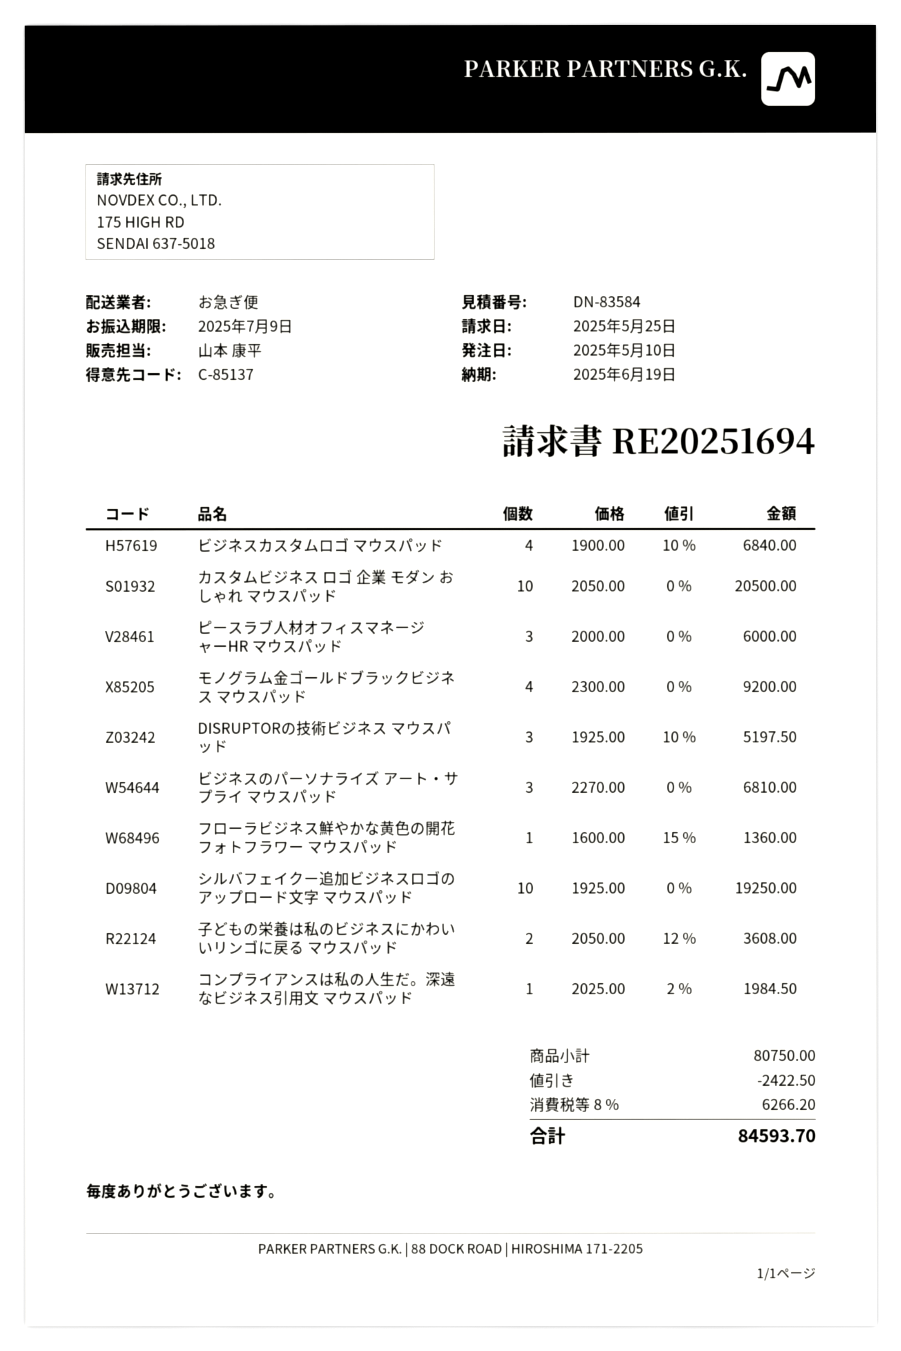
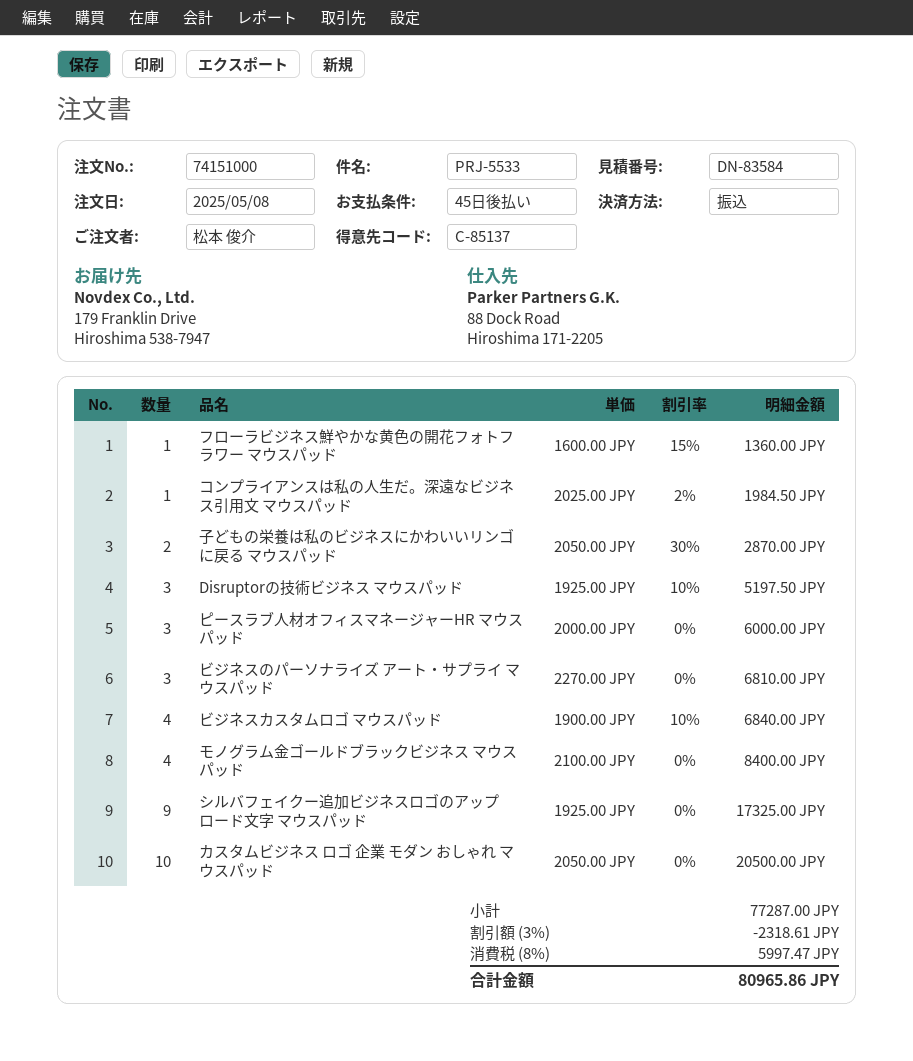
order date: 2025-05-10 -> 2025-05-08
モノグラム金ゴールドブラックビジネス マウスパッド: 4 x 2300.00 = 9200.00 -> 4 x 2100.00 = 8400.00
シルバフェイクー追加ビジネスロゴのアップロード文字 マウスパッド: 10 x 1925.00 = 19250.00 -> 9 x 1925.00 = 17325.00
子どもの栄養は私のビジネスにかわいいリンゴに戻る マウスパッド: 2 x 2050.00 - 12% = 3608.00 -> 2 x 2050.00 - 30% = 2870.00
subtotal: 80750.00 -> 77287.00
discount: 2422.50 -> 2318.61
tax: 8% = 6266.20 -> 8% = 5997.47
total: 84593.70 -> 80965.86

